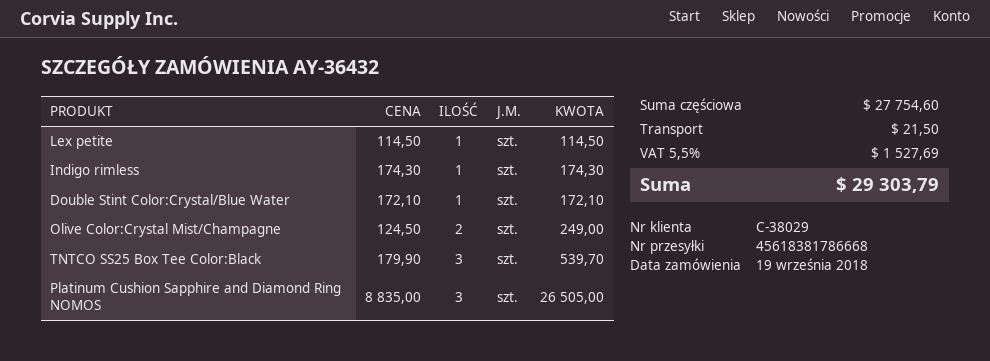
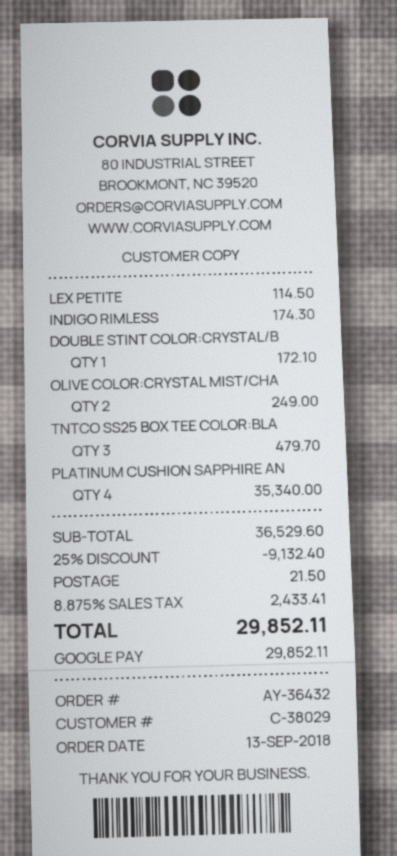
order date: 2018-09-19 -> 2018-09-13
TNTCO SS25 Box Tee Color:Black: 3 for 539.70 -> 3 for 479.70
Platinum Cushion Sapphire and Diamond Ring NOMOS: 3 for 26505.00 -> 4 for 35340.00
subtotal: 27754.60 -> 36529.60
discount: none -> 25% = 9132.40
tax: 5.5% = 1527.69 -> 8.875% = 2433.41
total: 29303.79 -> 29852.11

